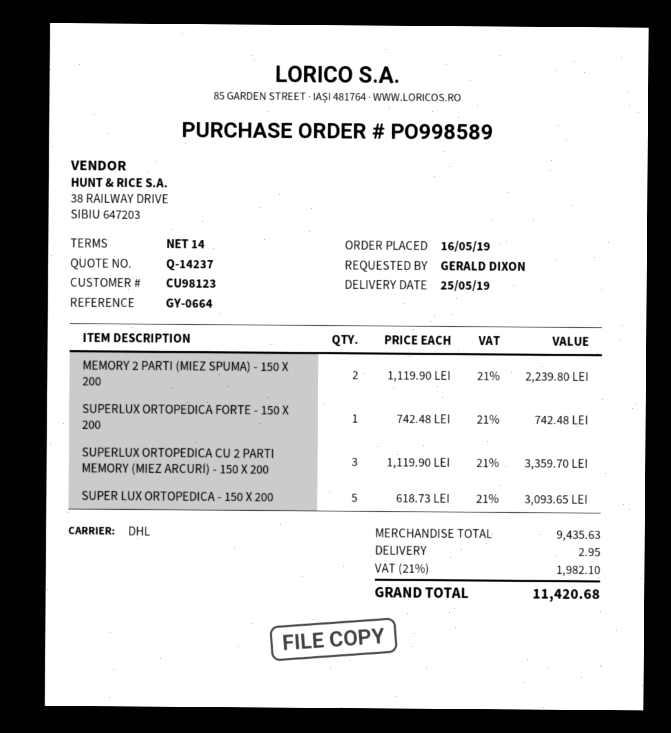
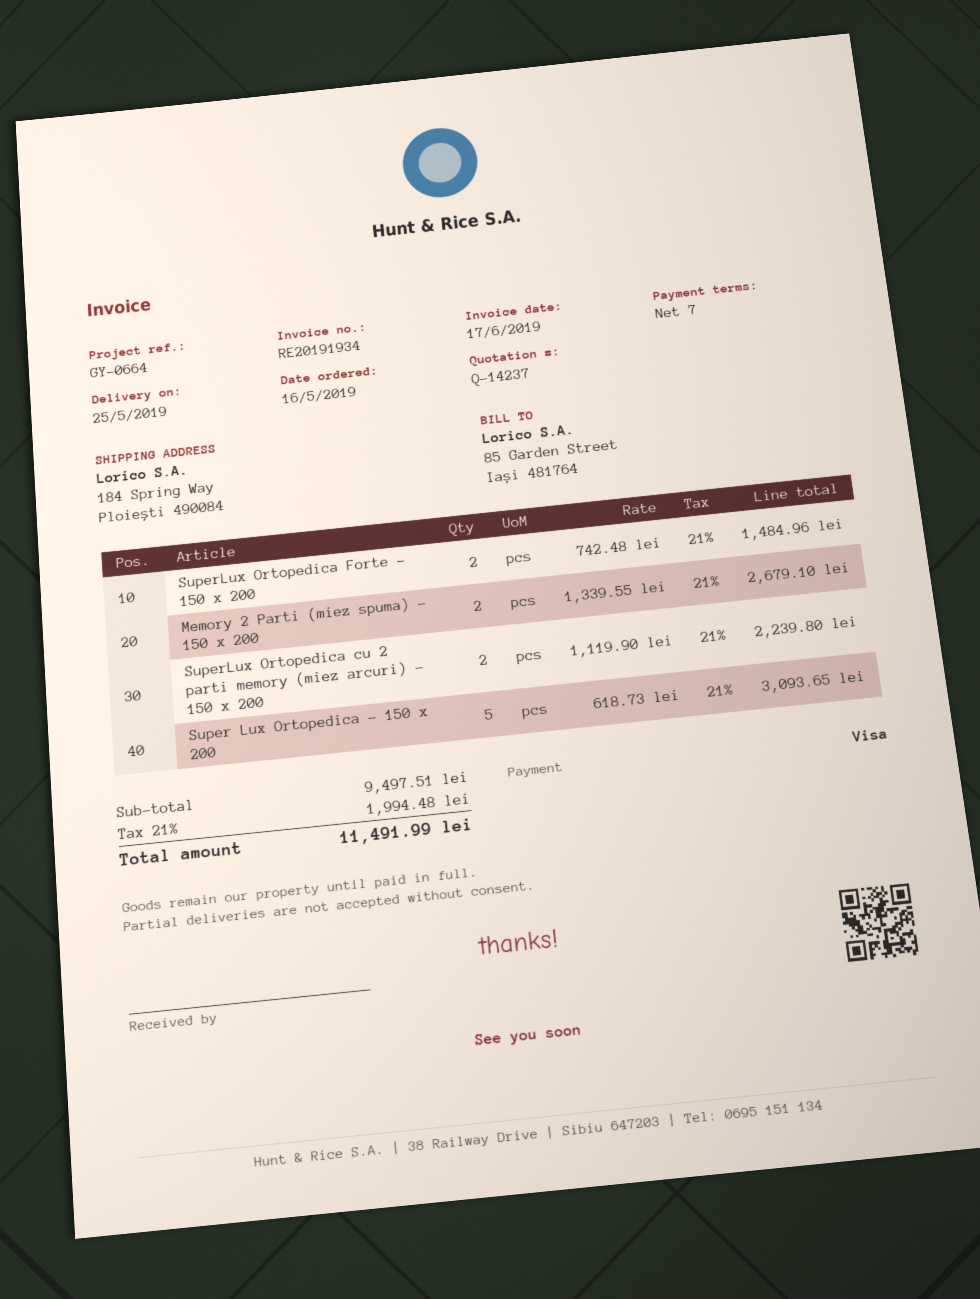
payment terms: 14 days -> 7 days
MEMORY 2 PARTI (MIEZ SPUMA) - 150 X 200: 2 x 1119.90 = 2239.80 -> 2 x 1339.55 = 2679.10
SUPERLUX ORTOPEDICA FORTE - 150 X 200: 1 x 742.48 = 742.48 -> 2 x 742.48 = 1484.96
SUPERLUX ORTOPEDICA CU 2 PARTI MEMORY (MIEZ ARCURI) - 150 X 200: 3 x 1119.90 = 3359.70 -> 2 x 1119.90 = 2239.80
subtotal: 9435.63 -> 9497.51
shipping: 2.95 -> none
tax: 21% = 1982.10 -> 21% = 1994.48
total: 11420.68 -> 11491.99

